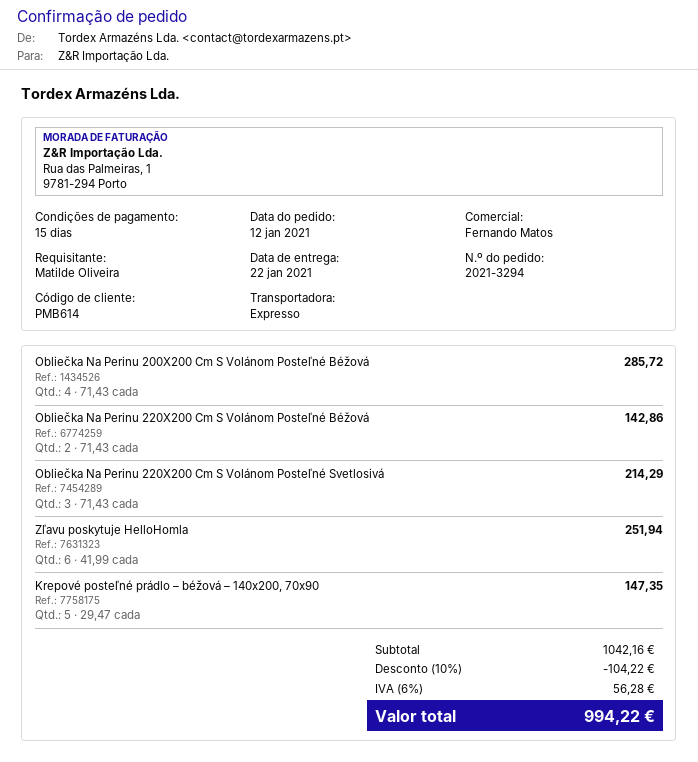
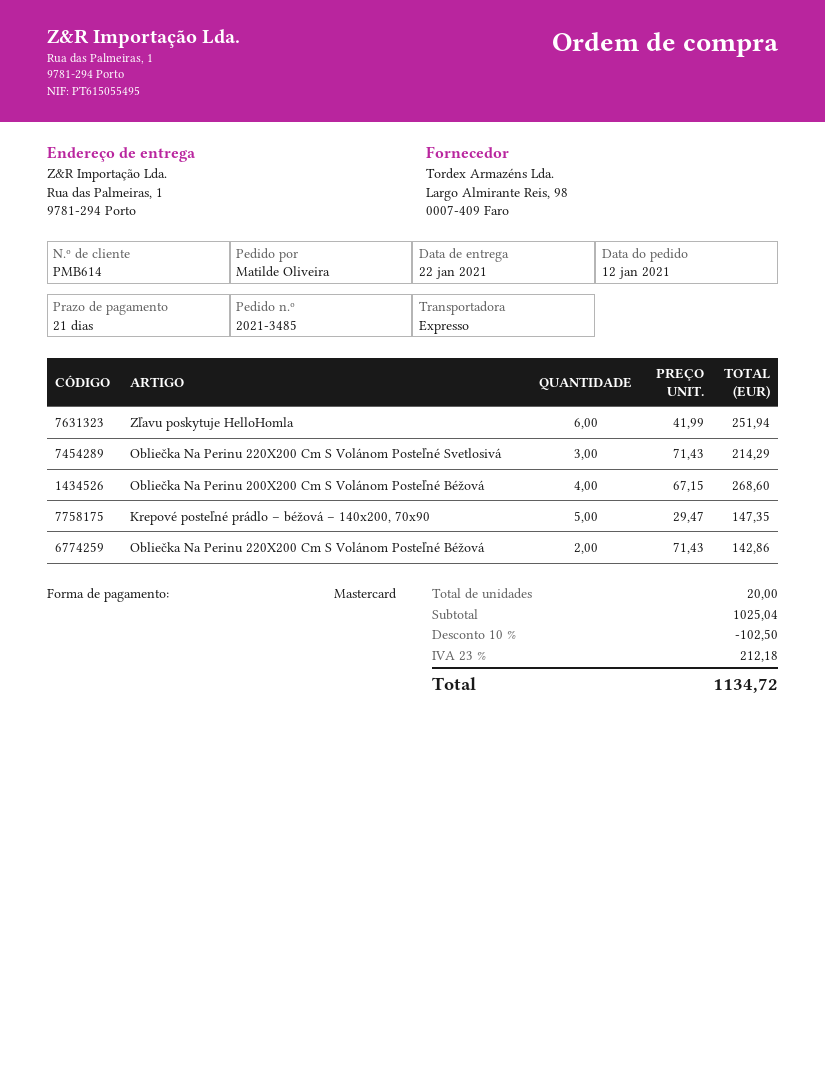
order number: 2021-3294 -> 2021-3485
payment terms: 15 days -> 21 days
Obliečka Na Perinu 200X200 Cm S Volánom Posteľné Béžová: 4 x 71.43 = 285.72 -> 4 x 67.15 = 268.60
subtotal: 1042.16 -> 1025.04
discount: 10% = 104.22 -> 10% = 102.50
tax: 6% = 56.28 -> 23% = 212.18
total: 994.22 -> 1134.72

